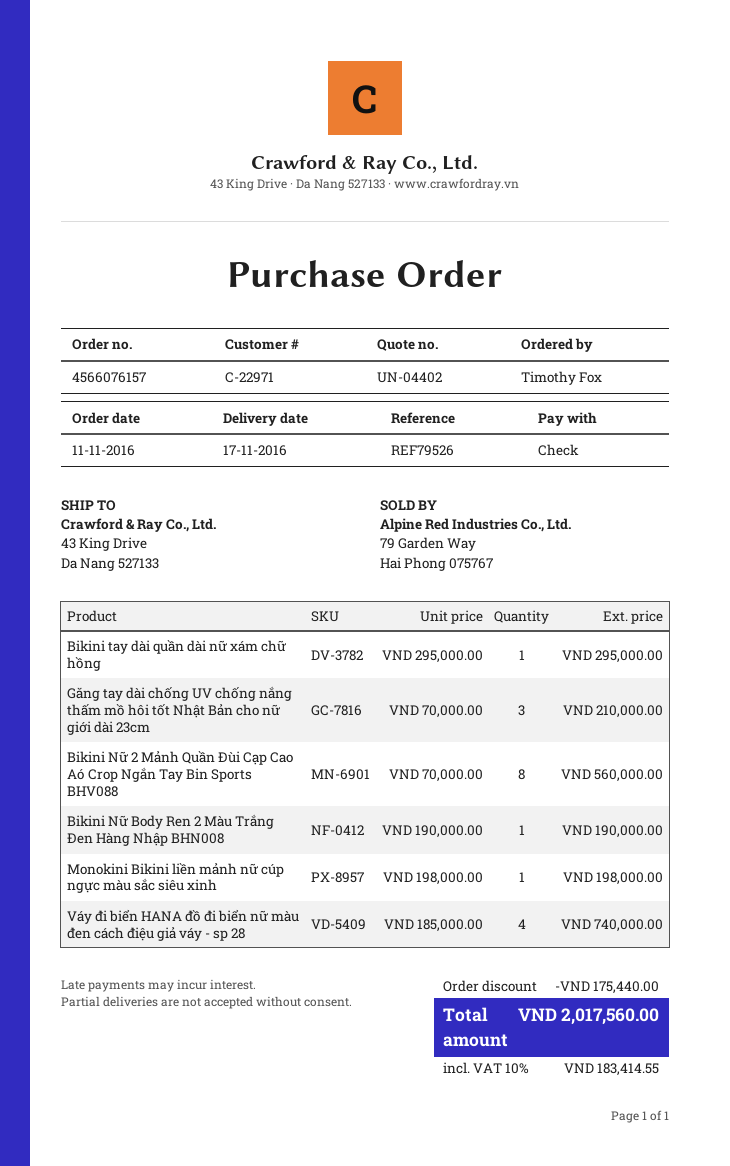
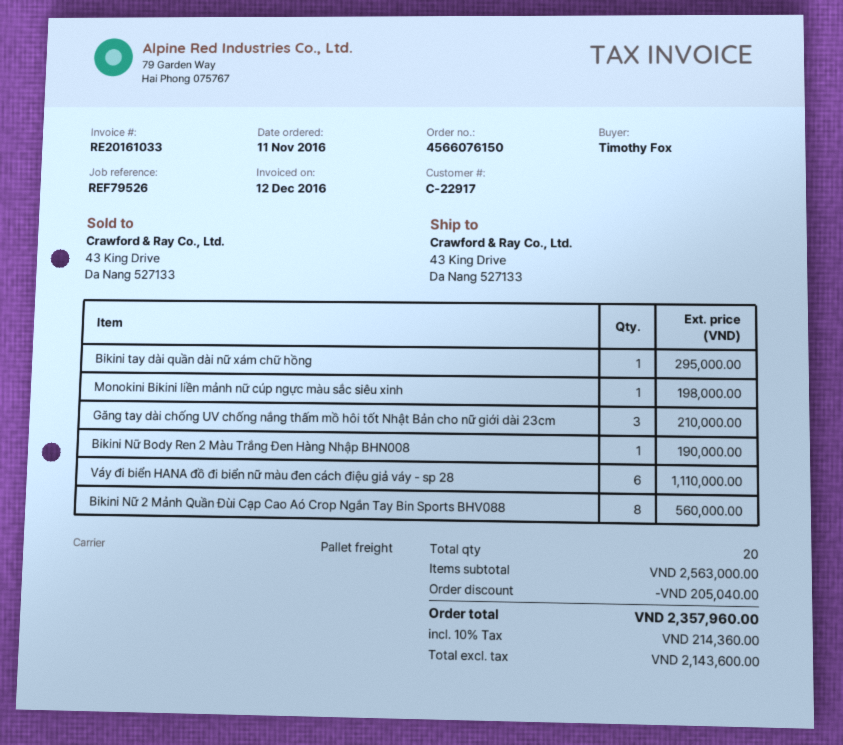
order number: 4566076157 -> 4566076150
customer number: C-22971 -> C-22917
Váy đi biển HANA đồ đi biển nữ màu đen cách điệu giả váy - sp 28: 4 for 740000.00 -> 6 for 1110000.00
discount: 175440.00 -> 205040.00
tax: 10% = 183414.55 -> 10% = 214360.00
total: 2017560.00 -> 2357960.00

